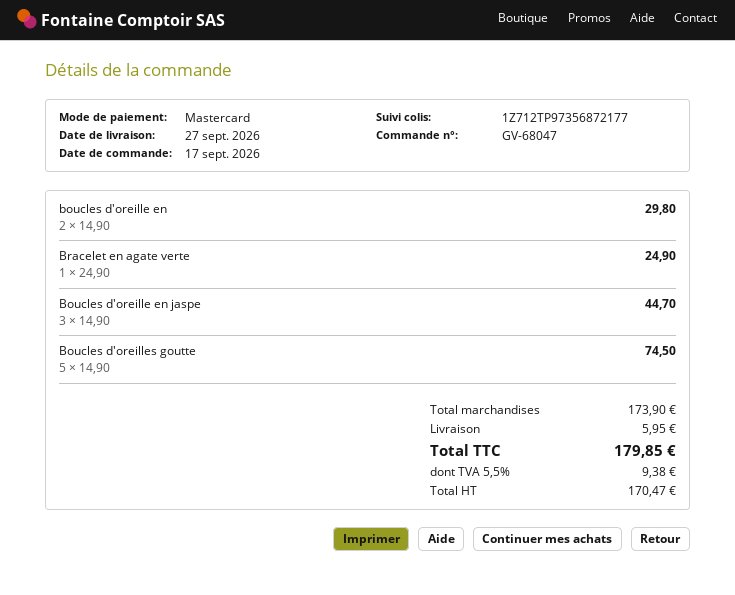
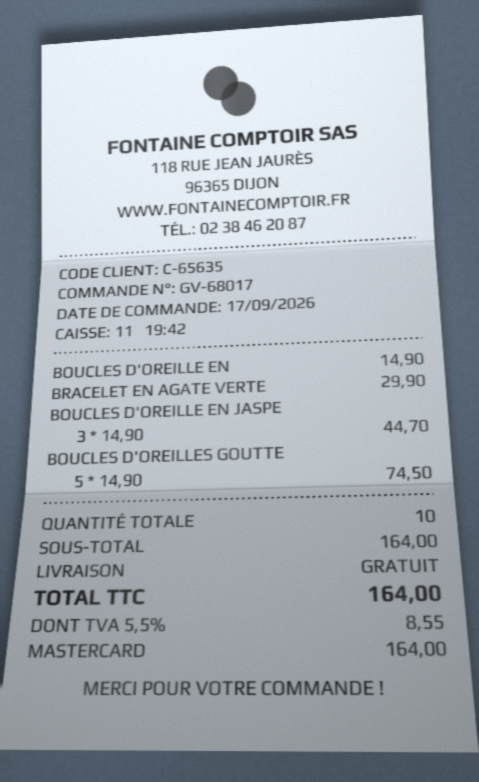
order number: GV-68047 -> GV-68017
boucles d'oreille en: 2 x 14.90 = 29.80 -> 1 x 14.90 = 14.90
Bracelet en agate verte: 1 x 24.90 = 24.90 -> 1 x 29.90 = 29.90
subtotal: 173.90 -> 164.00
shipping: 5.95 -> 0.00
tax: 5.5% = 9.38 -> 5.5% = 8.55
total: 179.85 -> 164.00

